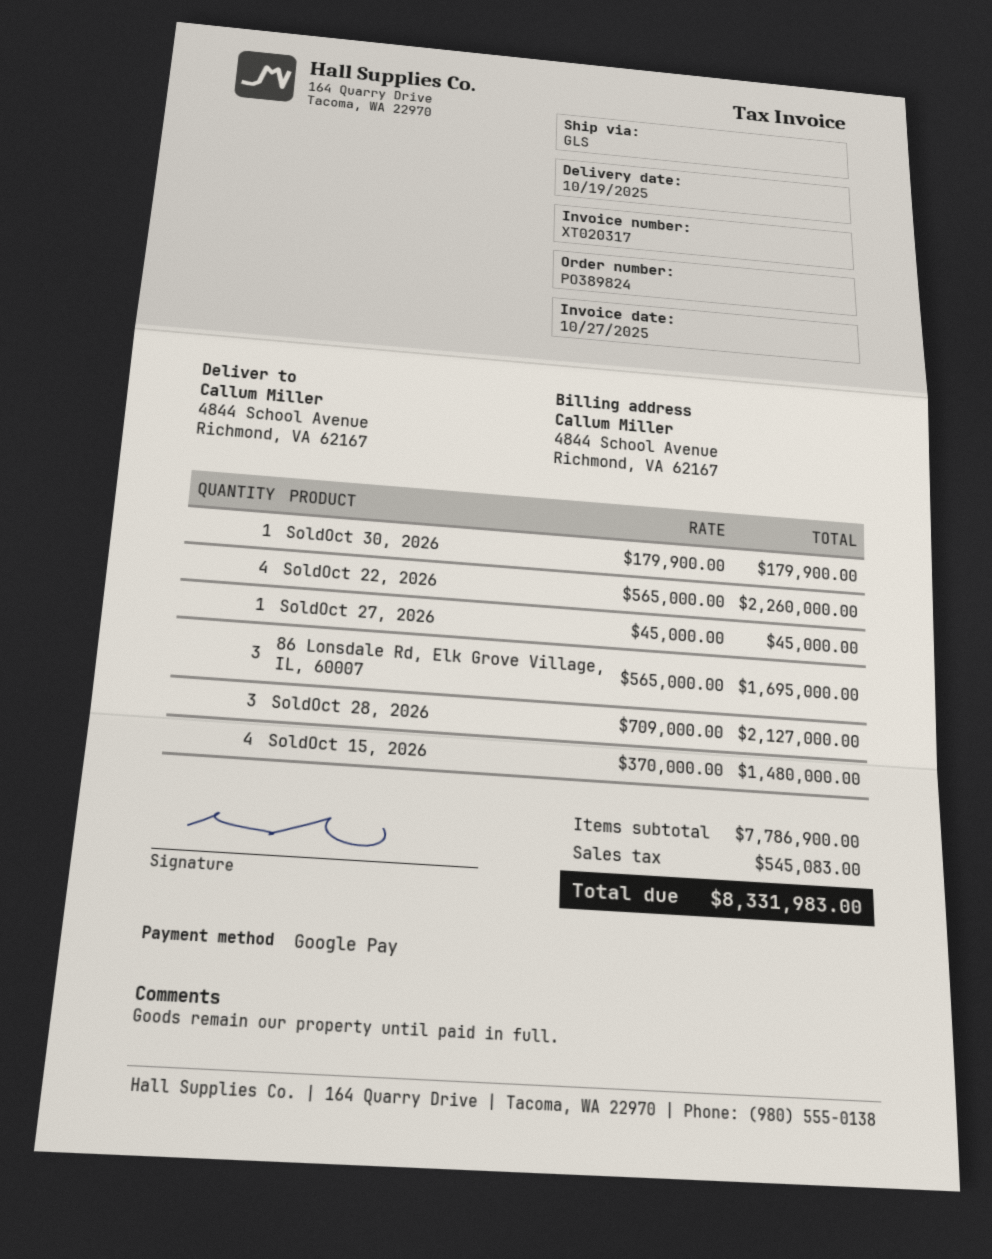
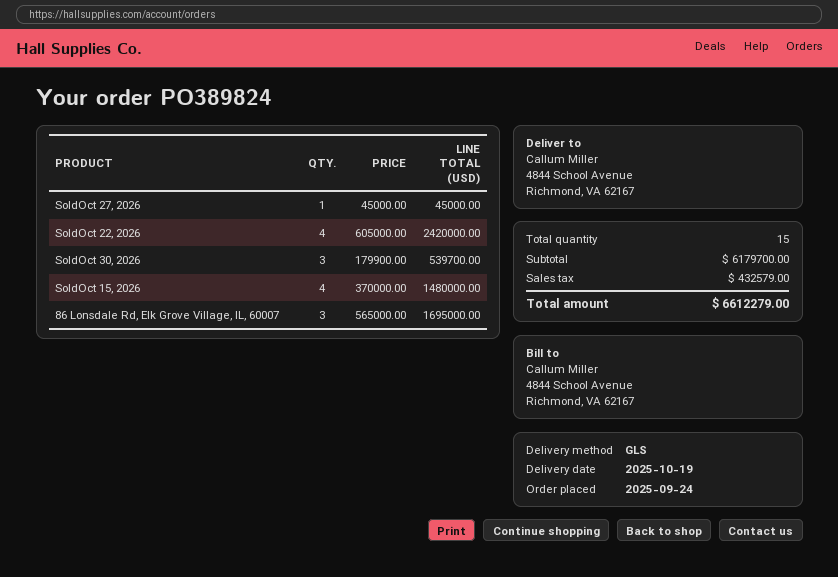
SoldOct 30, 2026: 1 x 179900.00 = 179900.00 -> 3 x 179900.00 = 539700.00
SoldOct 22, 2026: 4 x 565000.00 = 2260000.00 -> 4 x 605000.00 = 2420000.00
SoldOct 28, 2026: 3 x 709000.00 = 2127000.00 -> none
subtotal: 7786900.00 -> 6179700.00
tax: 545083.00 -> 432579.00
total: 8331983.00 -> 6612279.00

